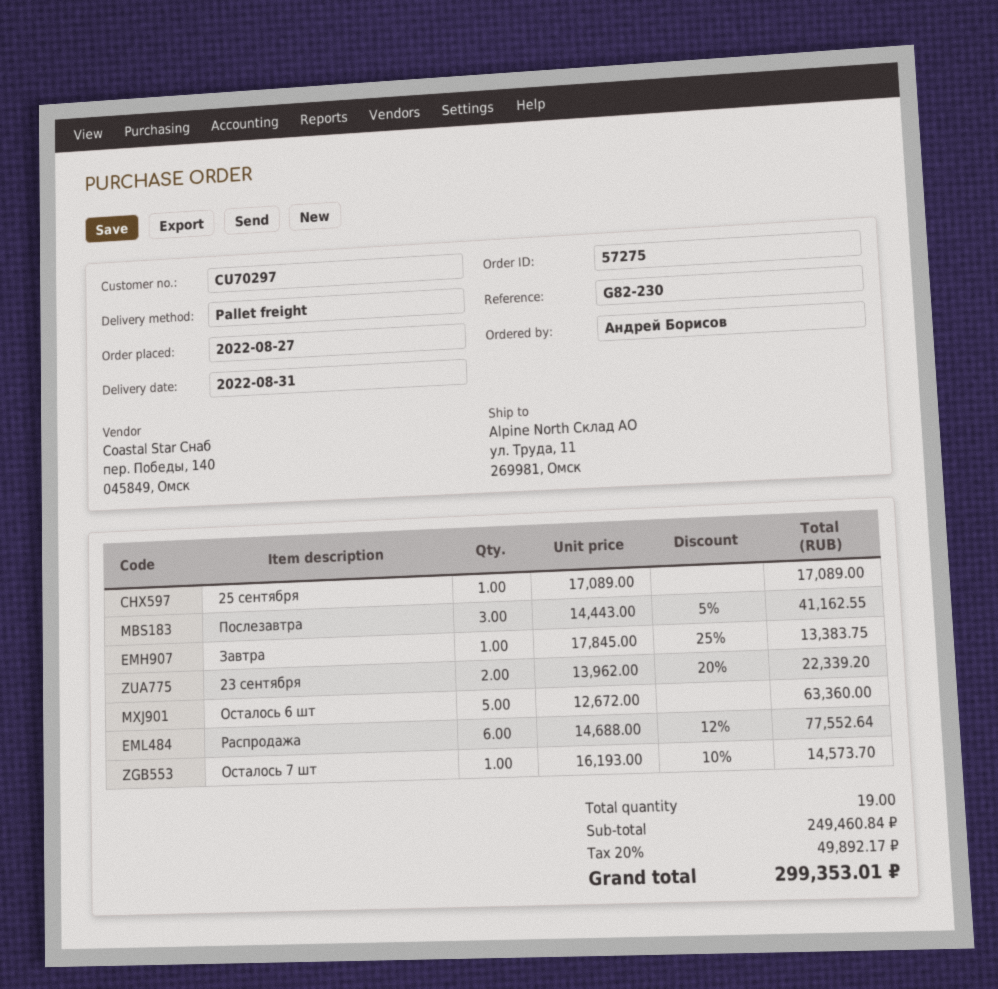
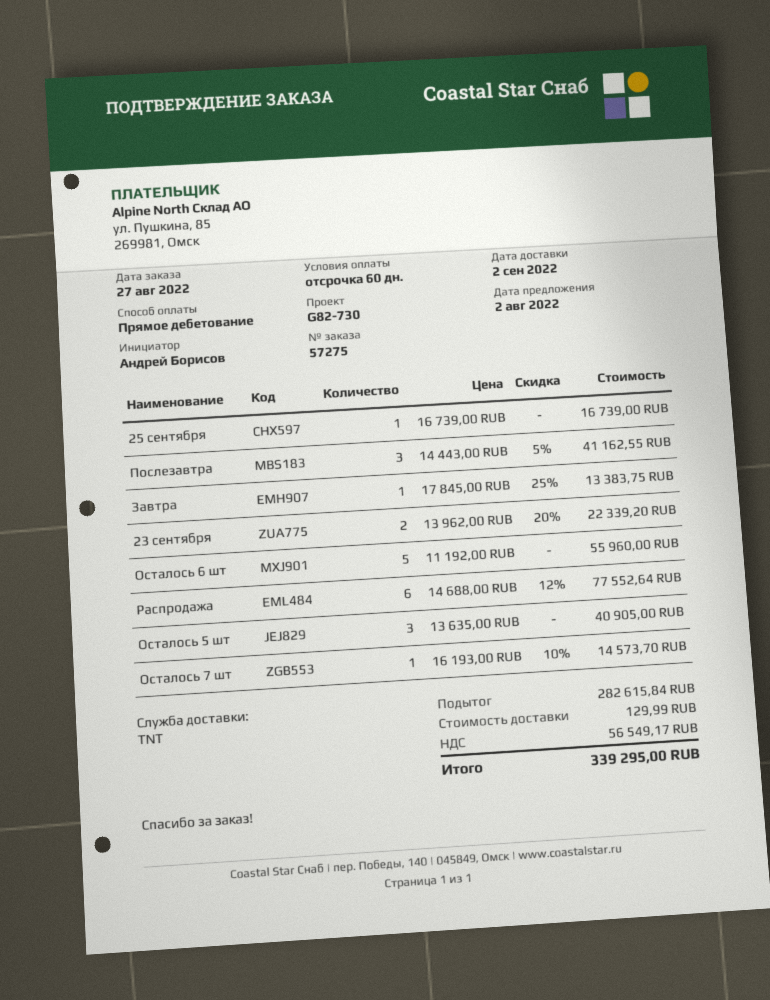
delivery date: 2022-08-31 -> 2022-09-02
reference: G82-230 -> G82-730
shipping method: pallet freight -> TNT
25 сентября: 1 x 17089.00 = 17089.00 -> 1 x 16739.00 = 16739.00
Осталось 6 шт: 5 x 12672.00 = 63360.00 -> 5 x 11192.00 = 55960.00
Осталось 5 шт: none -> 3 x 13635.00 = 40905.00
subtotal: 249460.84 -> 282615.84
shipping: none -> 129.99
tax: 49892.17 -> 56549.17
total: 299353.01 -> 339295.00

